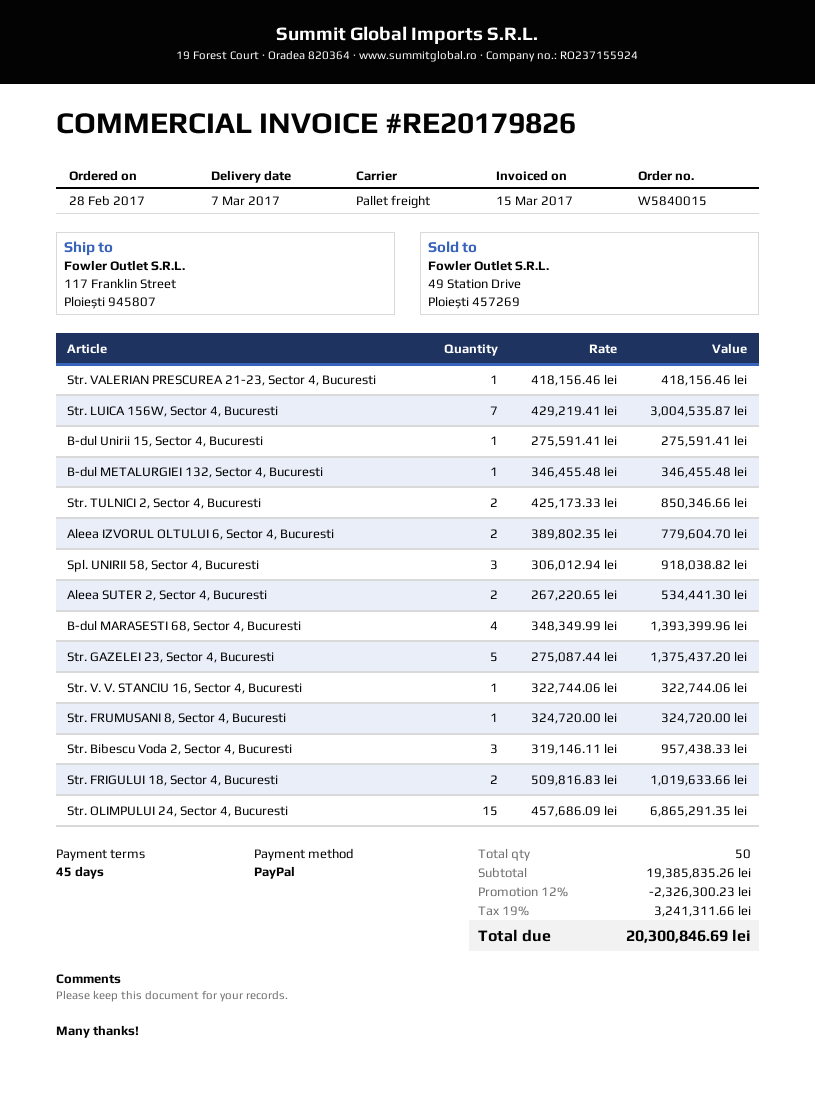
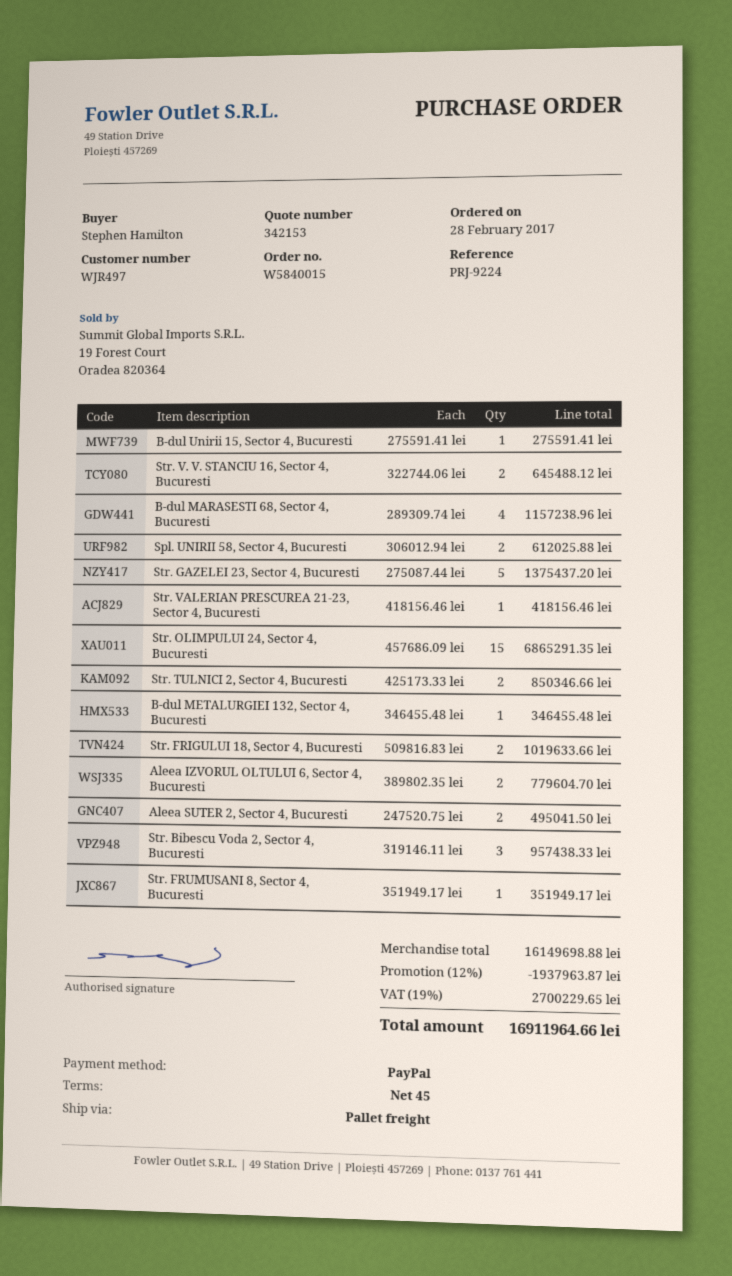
Str. LUICA 156W, Sector 4, Bucuresti: 7 x 429219.41 = 3004535.87 -> none
Spl. UNIRII 58, Sector 4, Bucuresti: 3 x 306012.94 = 918038.82 -> 2 x 306012.94 = 612025.88
Aleea SUTER 2, Sector 4, Bucuresti: 2 x 267220.65 = 534441.30 -> 2 x 247520.75 = 495041.50
B-dul MARASESTI 68, Sector 4, Bucuresti: 4 x 348349.99 = 1393399.96 -> 4 x 289309.74 = 1157238.96
Str. V. V. STANCIU 16, Sector 4, Bucuresti: 1 x 322744.06 = 322744.06 -> 2 x 322744.06 = 645488.12
Str. FRUMUSANI 8, Sector 4, Bucuresti: 1 x 324720.00 = 324720.00 -> 1 x 351949.17 = 351949.17
subtotal: 19385835.26 -> 16149698.88
discount: 12% = 2326300.23 -> 12% = 1937963.87
tax: 19% = 3241311.66 -> 19% = 2700229.65
total: 20300846.69 -> 16911964.66

